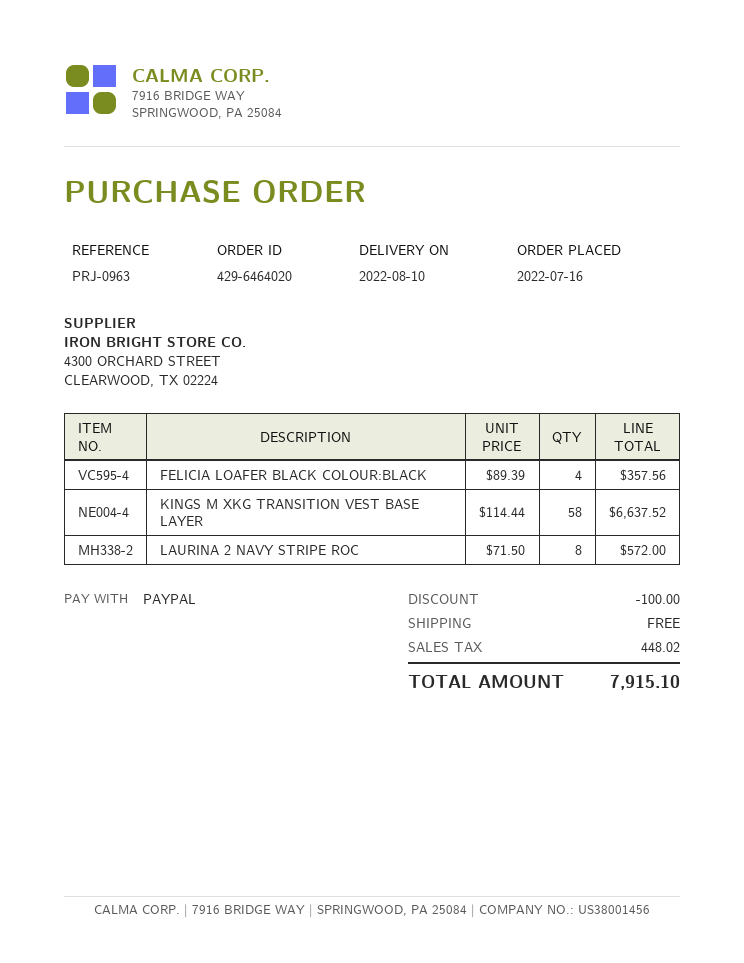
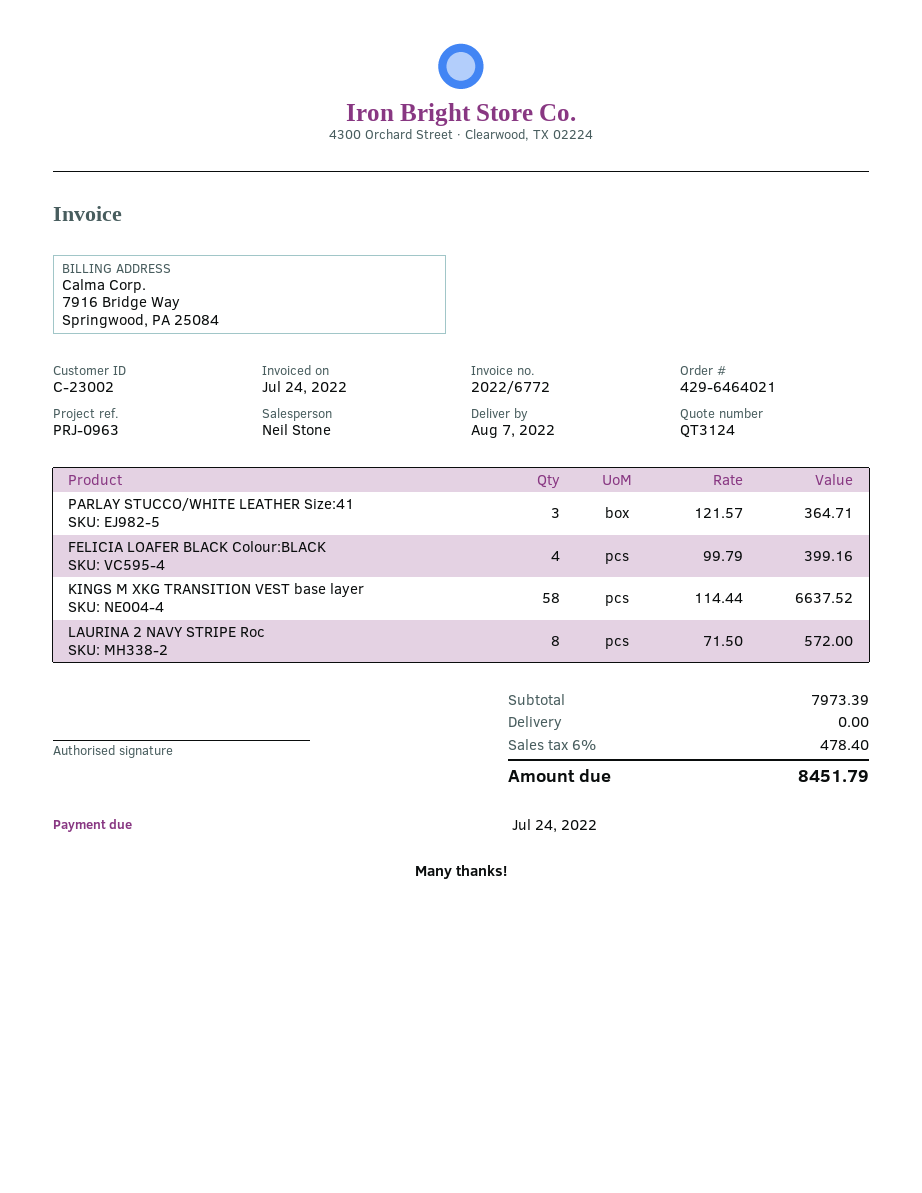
order number: 429-6464020 -> 429-6464021
delivery date: 2022-08-10 -> 2022-08-07
FELICIA LOAFER BLACK COLOUR:BLACK: 4 x 89.39 = 357.56 -> 4 x 99.79 = 399.16
PARLAY STUCCO/WHITE LEATHER Size:41: none -> 3 x 121.57 = 364.71
discount: 100.00 -> none
tax: 448.02 -> 478.40
total: 7915.10 -> 8451.79

